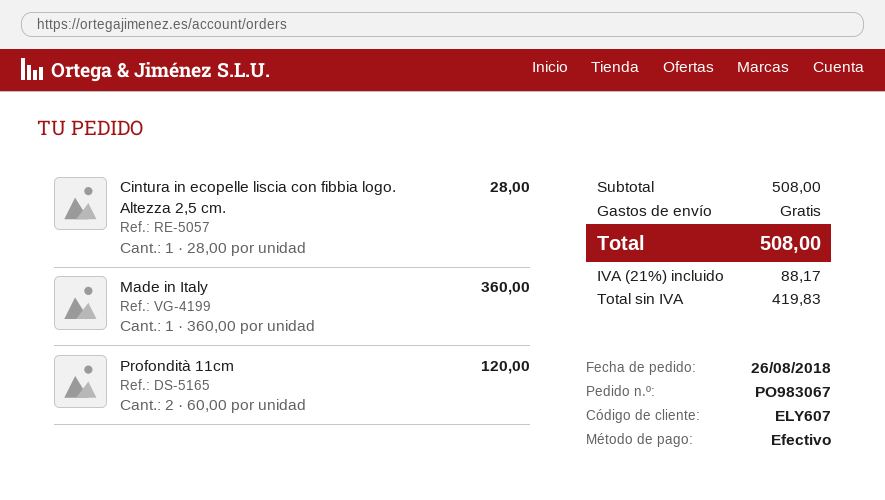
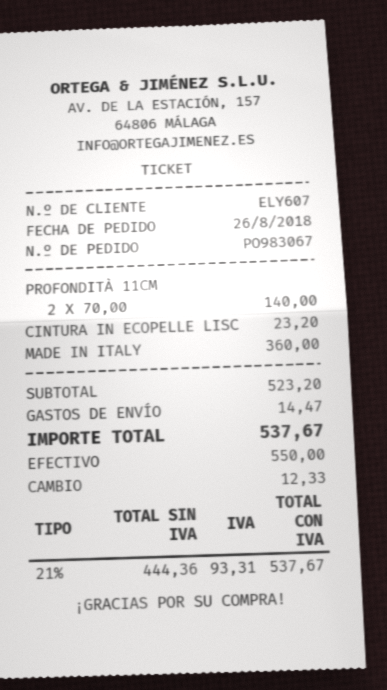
Cintura in ecopelle liscia con fibbia logo. Altezza 2,5 cm.: 1 x 28.00 = 28.00 -> 1 x 23.20 = 23.20
Profondità 11cm: 2 x 60.00 = 120.00 -> 2 x 70.00 = 140.00
subtotal: 508.00 -> 523.20
shipping: 0.00 -> 14.47
net: 419.83 -> 444.36
tax: 21% = 88.17 -> 21% = 93.31
total: 508.00 -> 537.67

